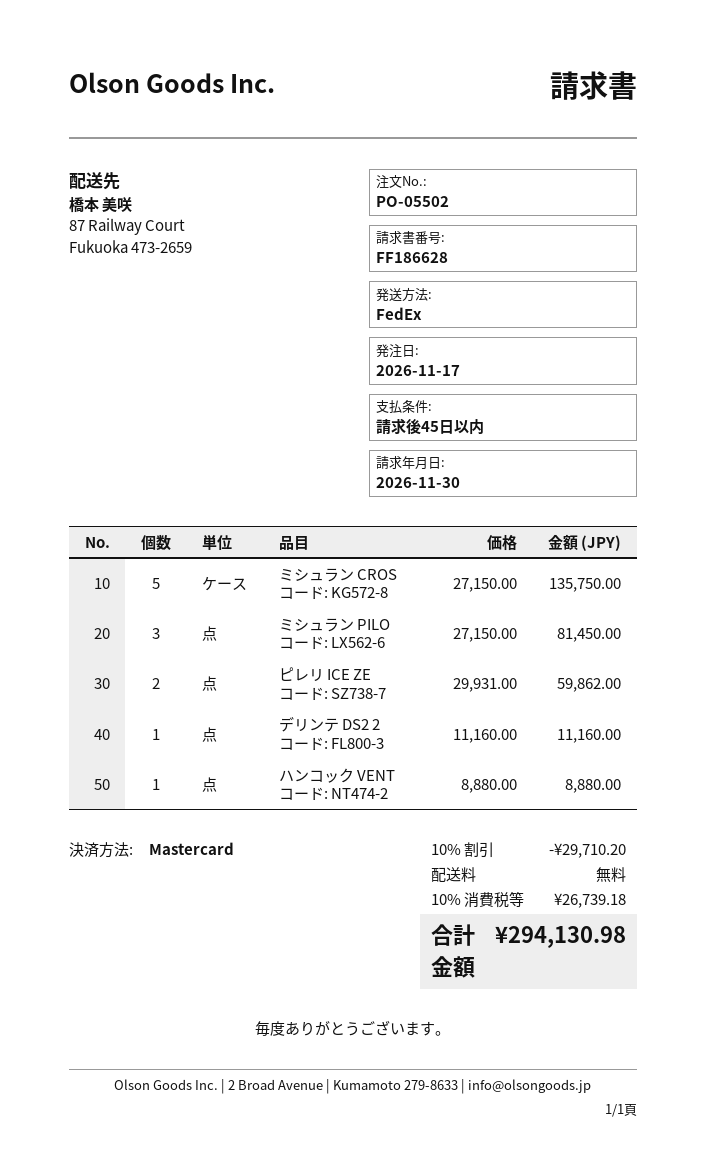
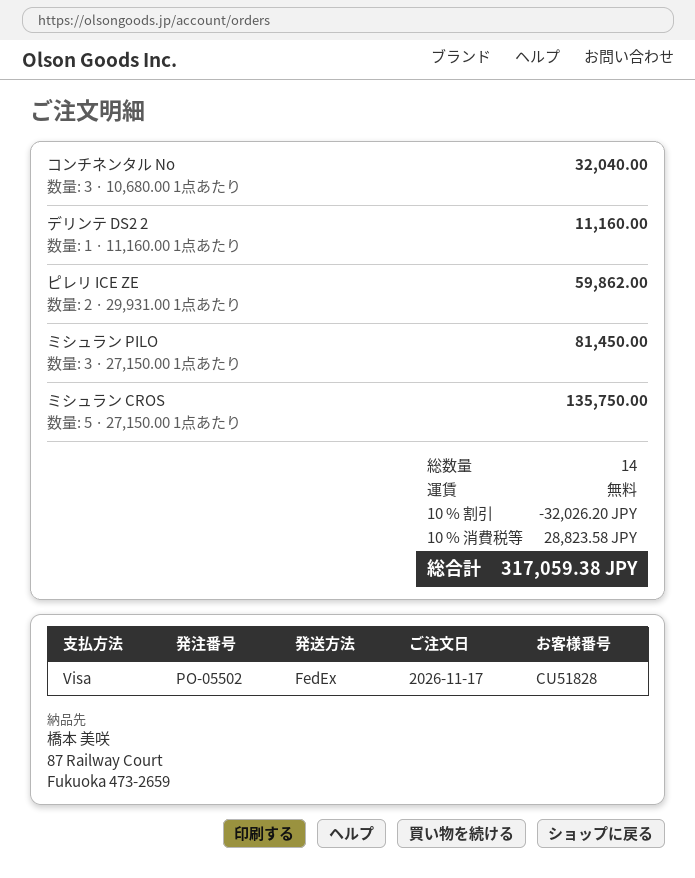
payment method: Mastercard -> Visa
ハンコック VENT: 1 x 8880.00 = 8880.00 -> none
コンチネンタル No: none -> 3 x 10680.00 = 32040.00
discount: 10% = 29710.20 -> 10% = 32026.20
tax: 10% = 26739.18 -> 10% = 28823.58
total: 294130.98 -> 317059.38

